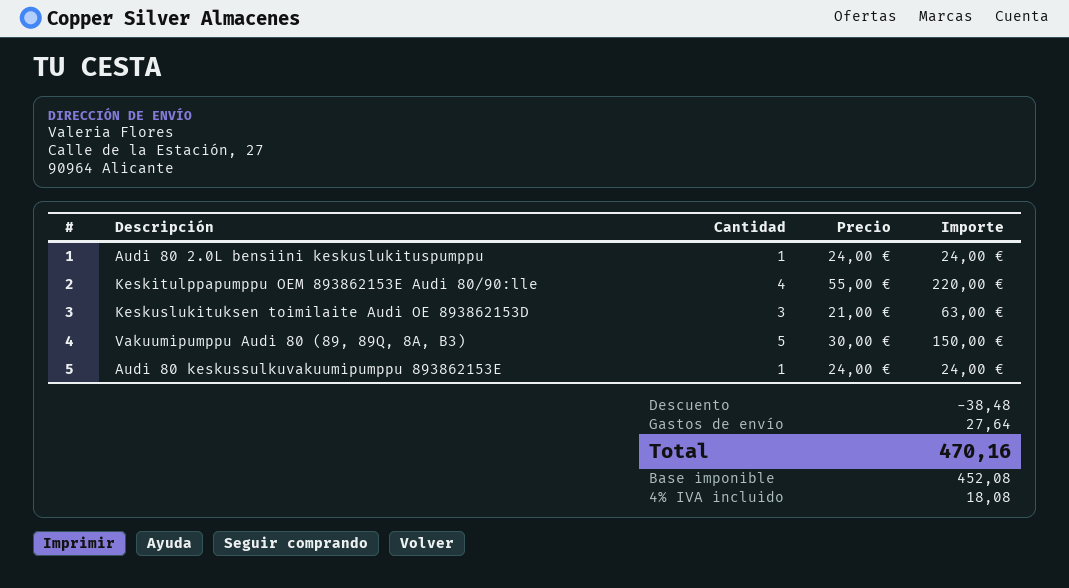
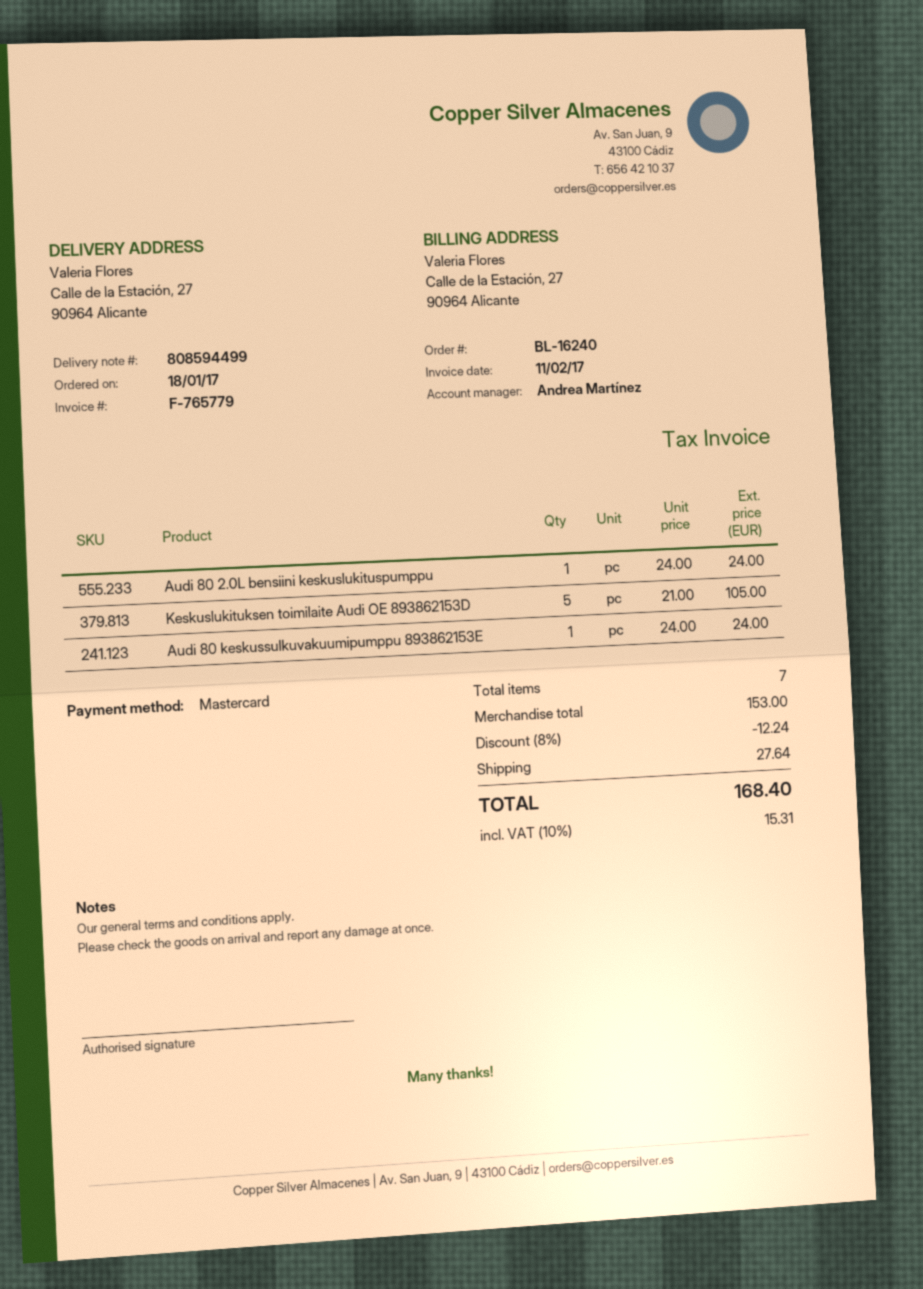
Keskitulppapumppu OEM 893862153E Audi 80/90:lle: 4 x 55.00 = 220.00 -> none
Keskuslukituksen toimilaite Audi OE 893862153D: 3 x 21.00 = 63.00 -> 5 x 21.00 = 105.00
Vakuumipumppu Audi 80 (89, 89Q, 8A, B3): 5 x 30.00 = 150.00 -> none
discount: 38.48 -> 12.24
tax: 4% = 18.08 -> 10% = 15.31
total: 470.16 -> 168.40

